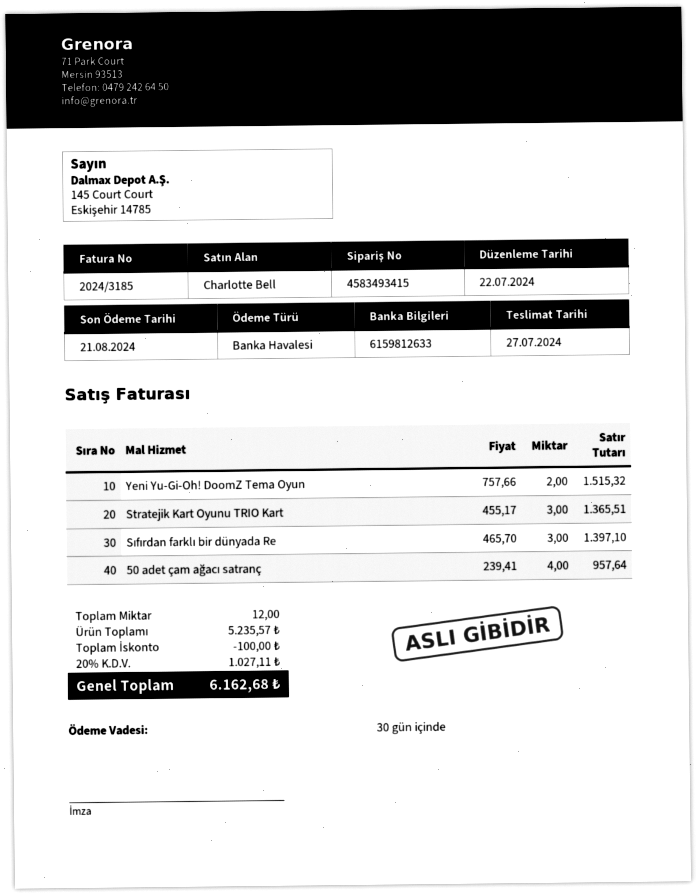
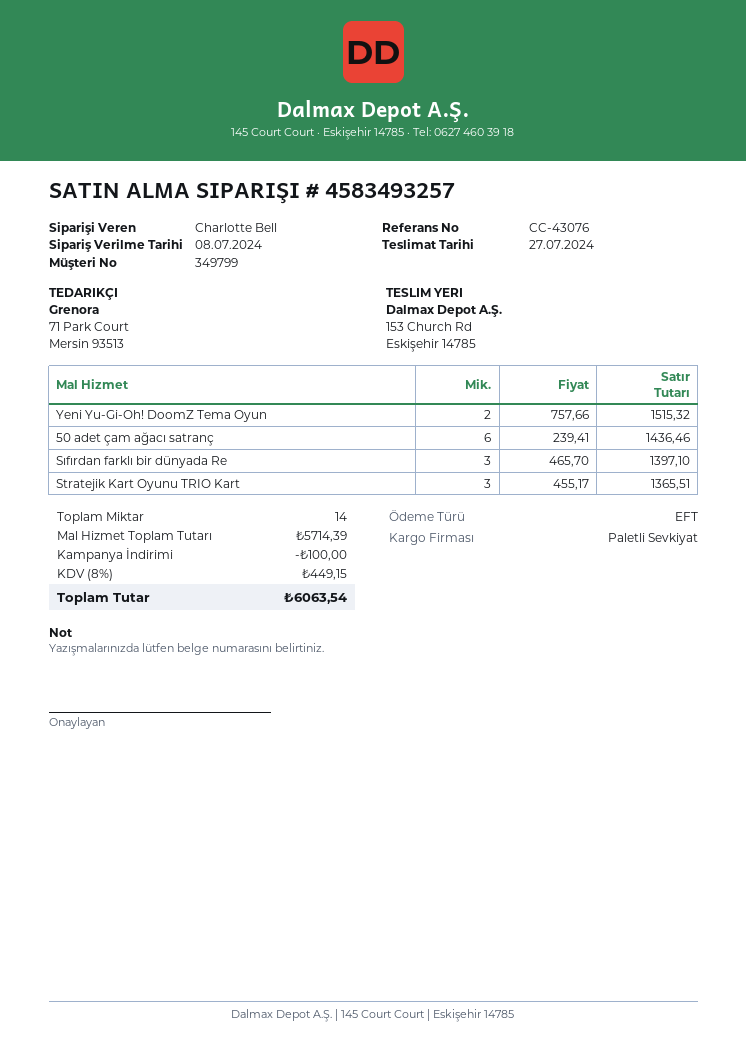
order number: 4583493415 -> 4583493257
50 adet çam ağacı satranç: 4 x 239.41 = 957.64 -> 6 x 239.41 = 1436.46
total quantity: 12 -> 14
subtotal: 5235.57 -> 5714.39
tax: 20% = 1027.11 -> 8% = 449.15
total: 6162.68 -> 6063.54

